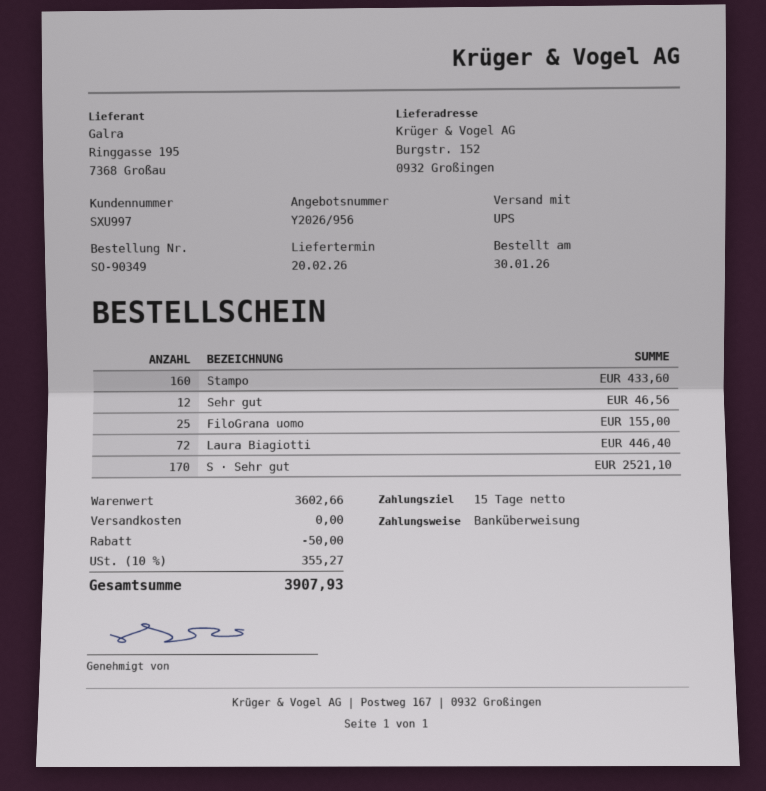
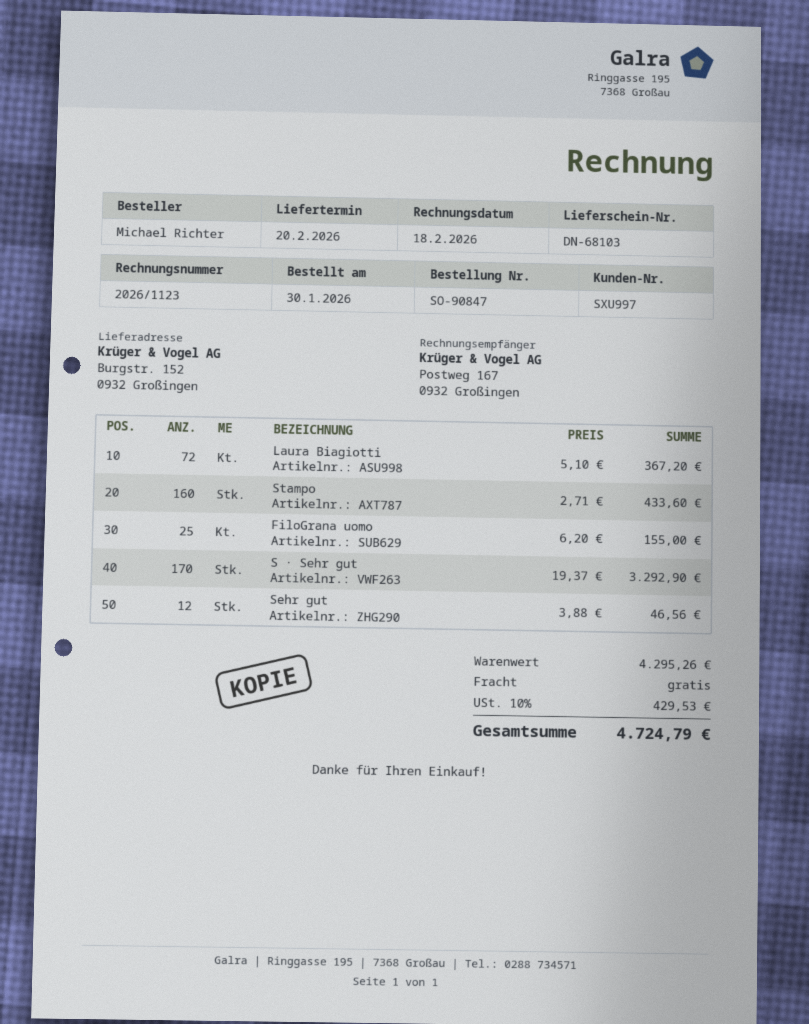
order number: SO-90349 -> SO-90847
Laura Biagiotti: 72 for 446.40 -> 72 for 367.20
S · Sehr gut: 170 for 2521.10 -> 170 for 3292.90
subtotal: 3602.66 -> 4295.26
discount: 50.00 -> none
tax: 10% = 355.27 -> 10% = 429.53
total: 3907.93 -> 4724.79

